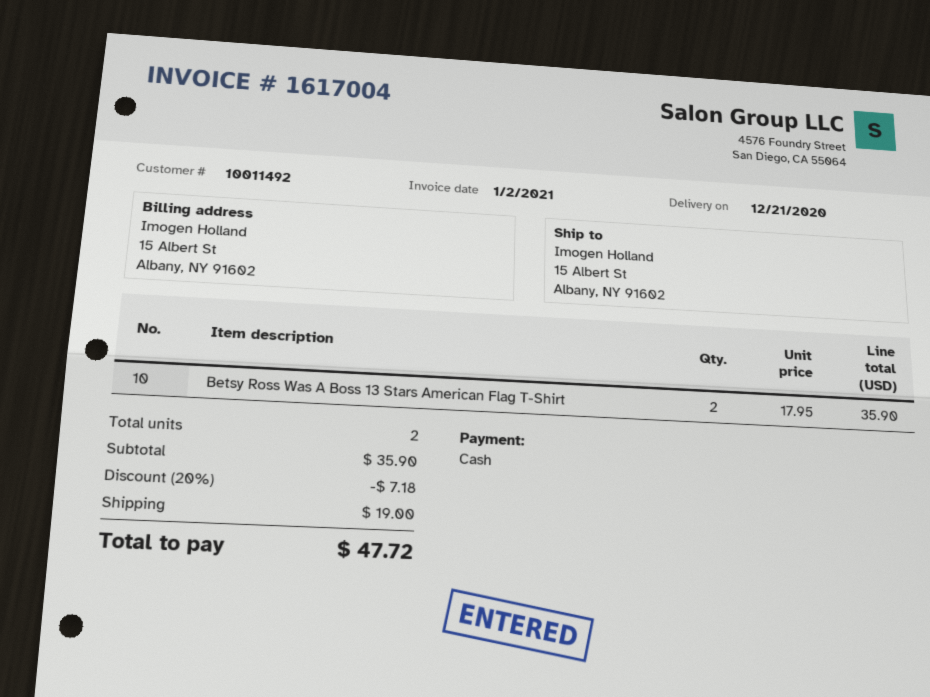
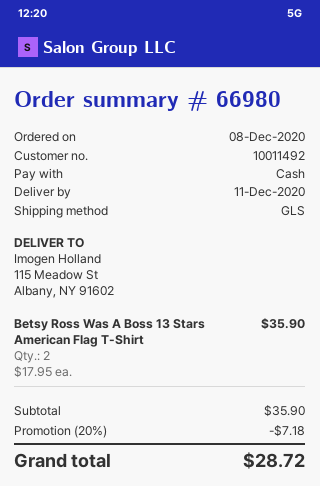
delivery date: 2020-12-21 -> 2020-12-11
ship to: 15 Albert St, Albany, NY 91602 -> 115 Meadow St, Albany, NY 91602
shipping: 19.00 -> none
total: 47.72 -> 28.72

